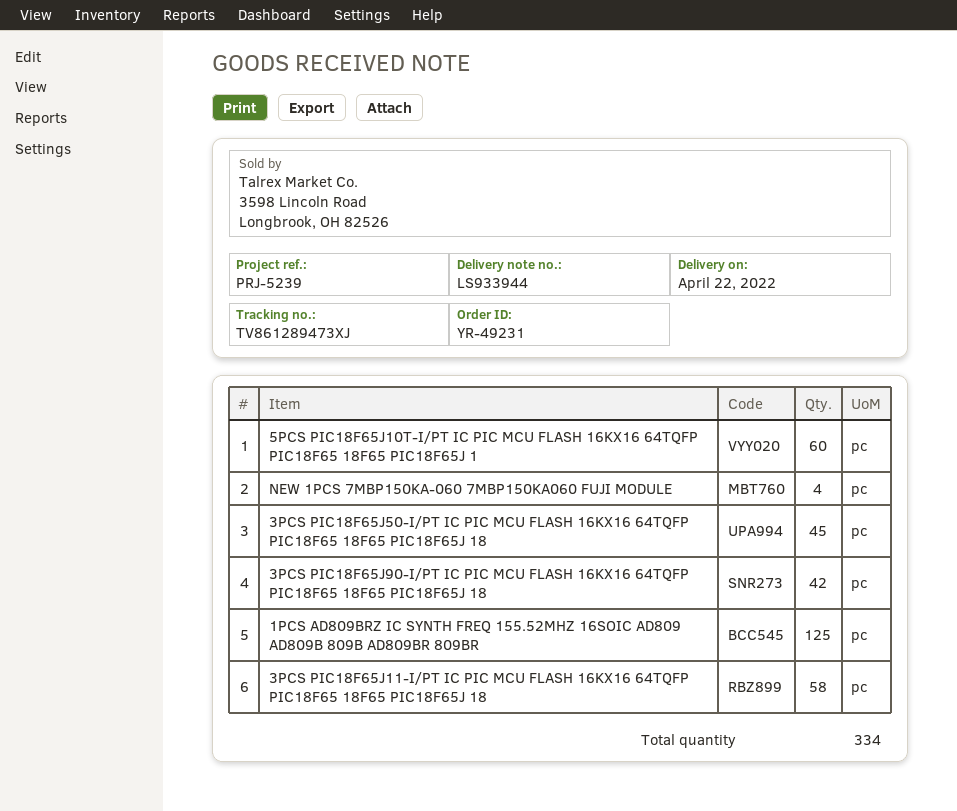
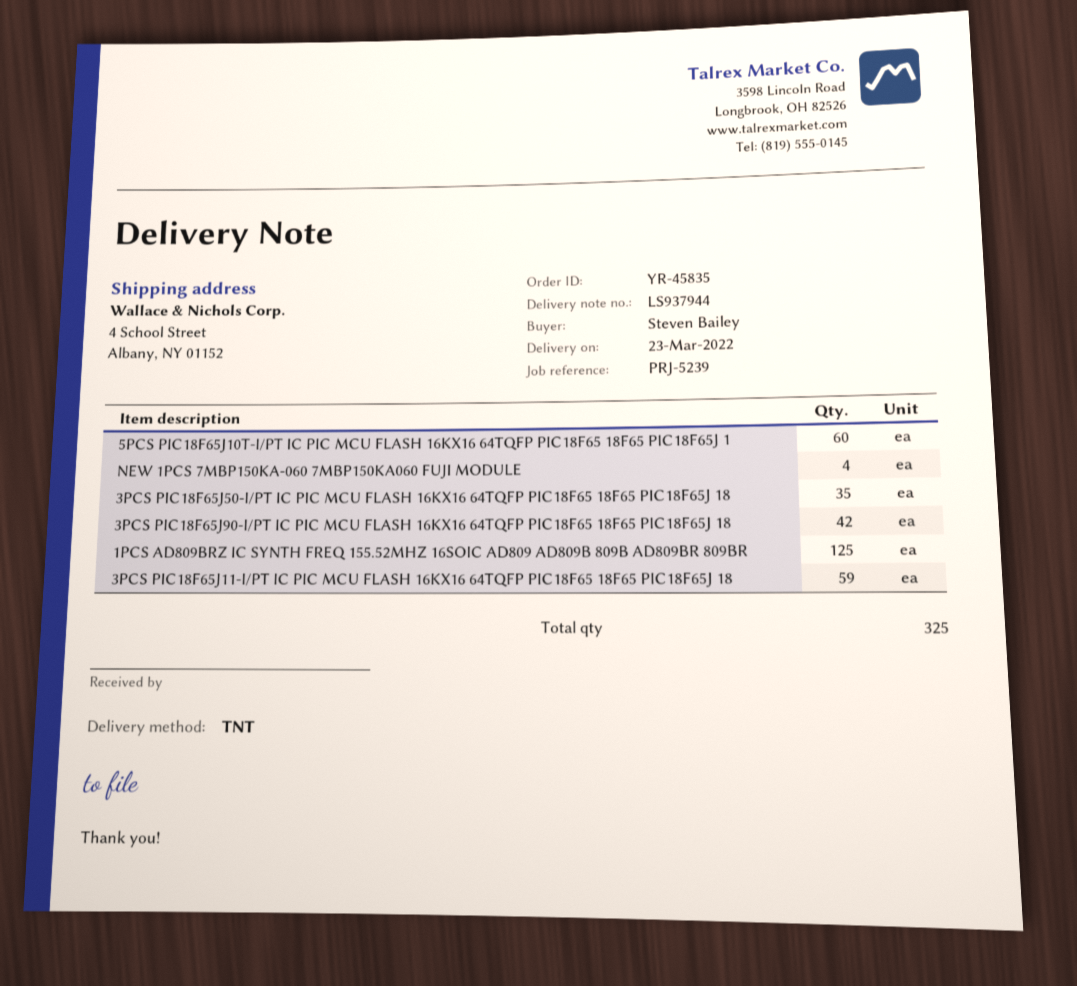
order number: YR-49231 -> YR-45835
delivery note number: LS933944 -> LS937944
delivery date: 2022-04-22 -> 2022-03-23
3PCS PIC18F65J50-I/PT IC PIC MCU FLASH 16KX16 64TQFP PIC18F65 18F65 PIC18F65J 18: 45 -> 35
3PCS PIC18F65J11-I/PT IC PIC MCU FLASH 16KX16 64TQFP PIC18F65 18F65 PIC18F65J 18: 58 -> 59
total quantity: 334 -> 325

